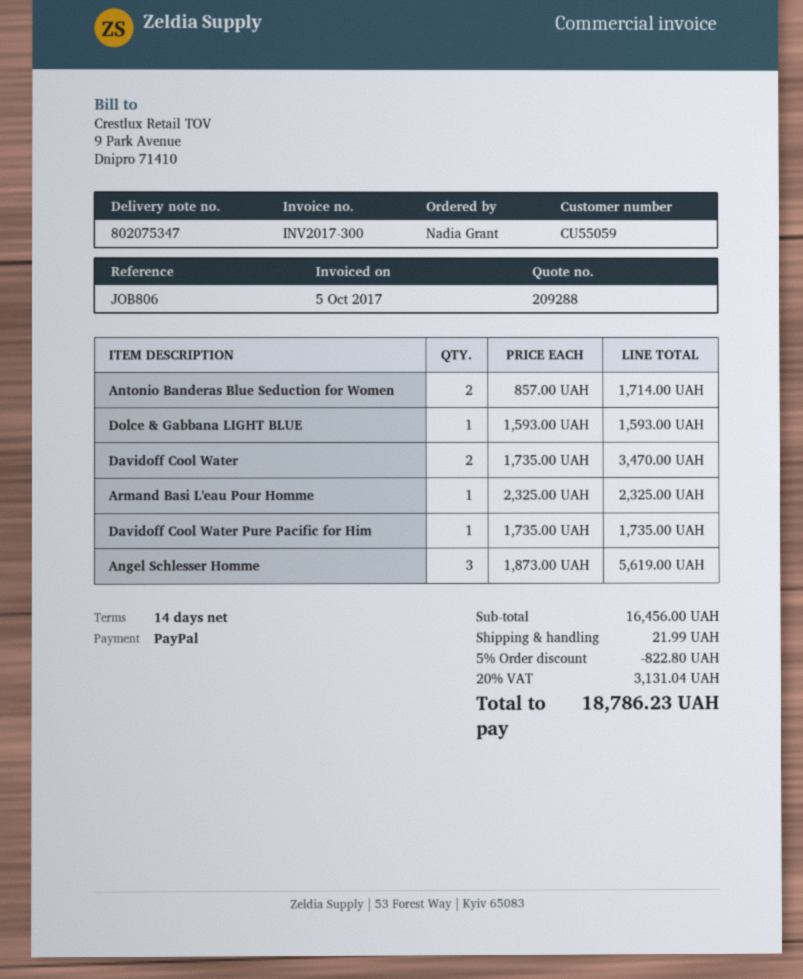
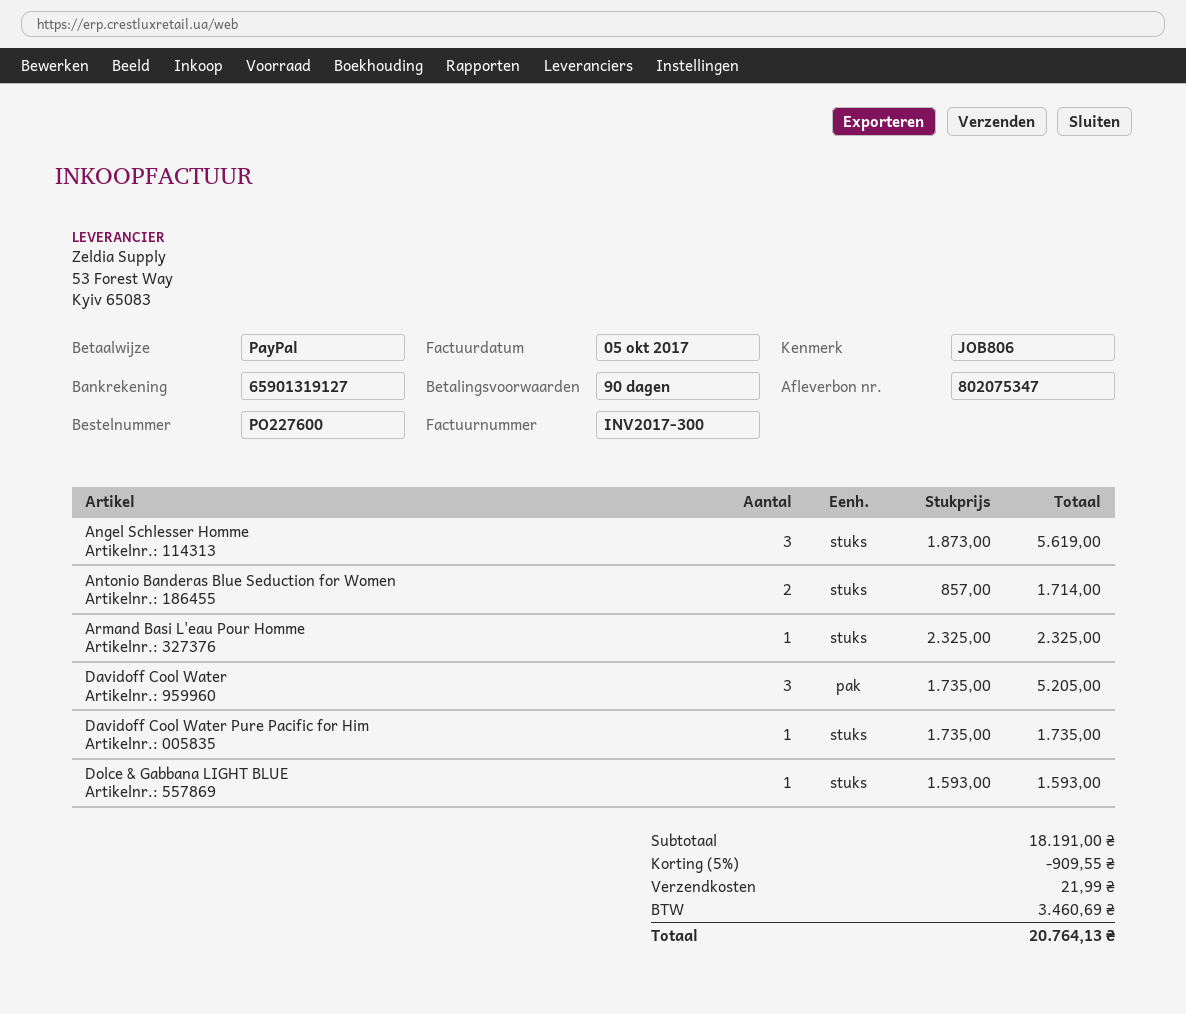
payment terms: 14 days -> 90 days
Davidoff Cool Water: 2 x 1735.00 = 3470.00 -> 3 x 1735.00 = 5205.00
subtotal: 16456.00 -> 18191.00
discount: 5% = 822.80 -> 5% = 909.55
tax: 3131.04 -> 3460.69
total: 18786.23 -> 20764.13

